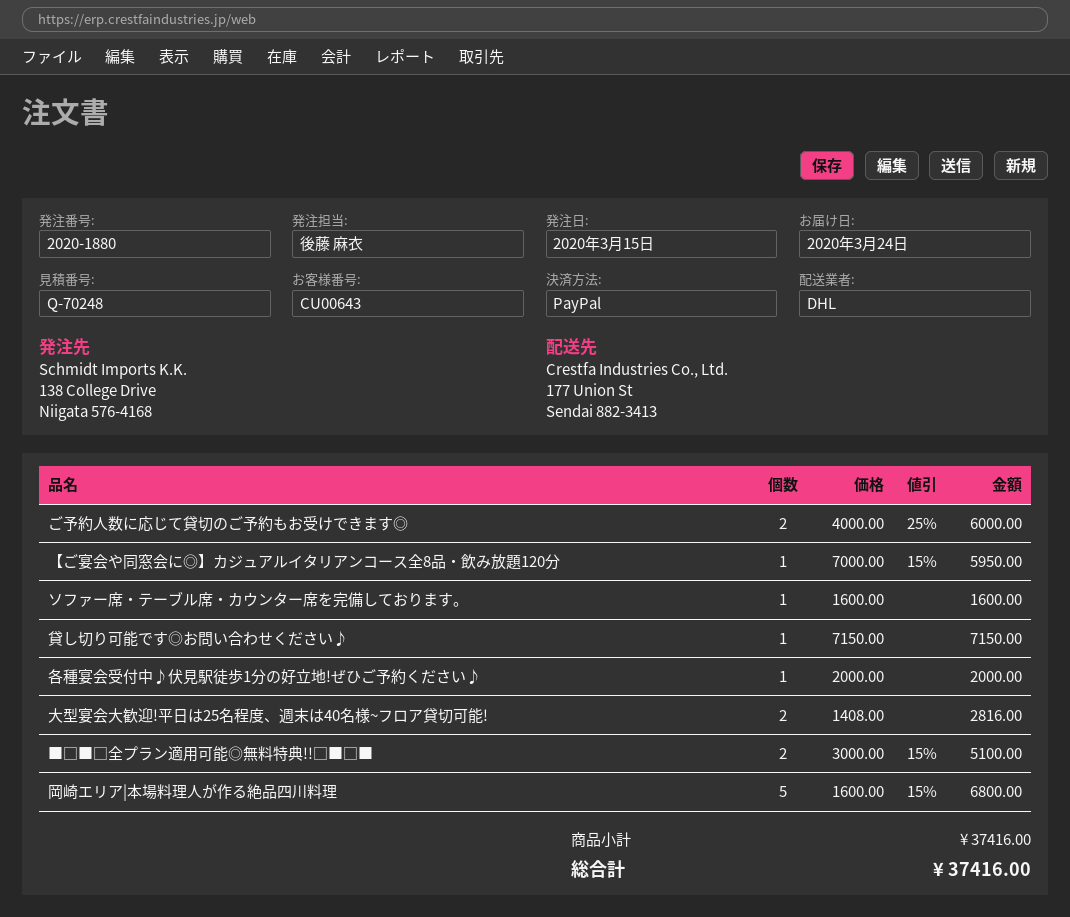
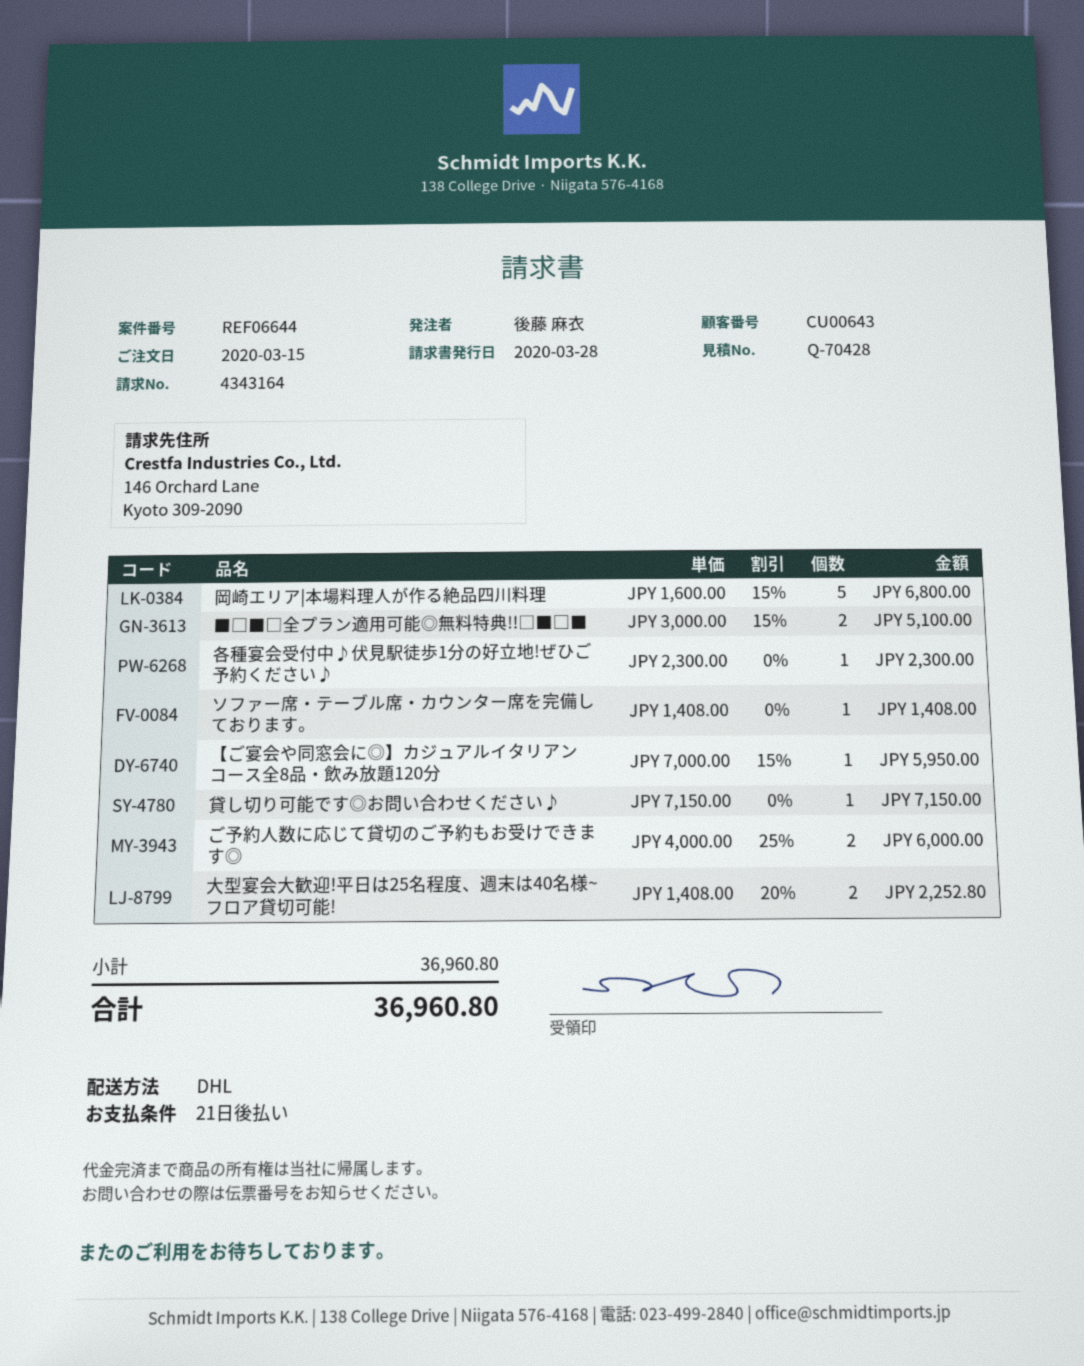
quote number: Q-70248 -> Q-70428
ソファー席・テーブル席・カウンター席を完備しております。: 1 x 1600.00 = 1600.00 -> 1 x 1408.00 = 1408.00
各種宴会受付中♪伏見駅徒歩1分の好立地!ぜひご予約ください♪: 1 x 2000.00 = 2000.00 -> 1 x 2300.00 = 2300.00
大型宴会大歓迎!平日は25名程度、週末は40名様~フロア貸切可能!: 2 x 1408.00 = 2816.00 -> 2 x 1408.00 - 20% = 2252.80
subtotal: 37416.00 -> 36960.80
total: 37416.00 -> 36960.80

